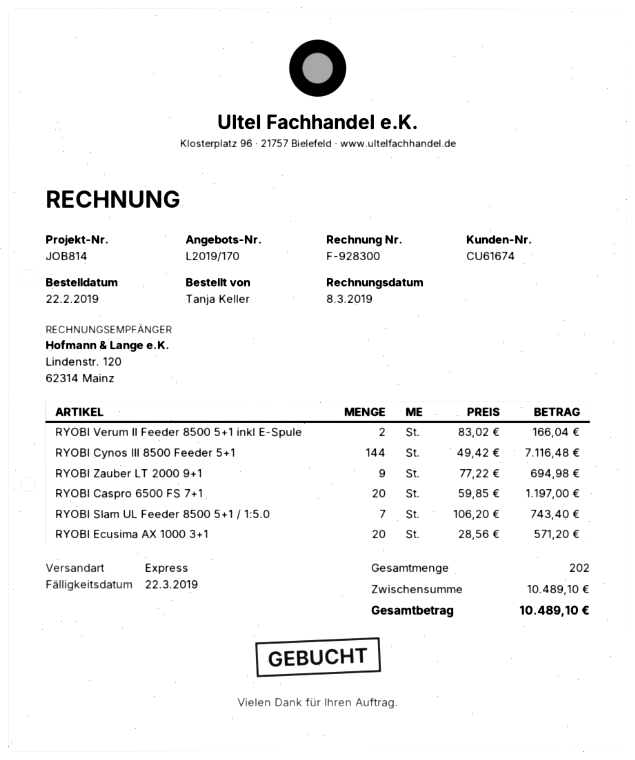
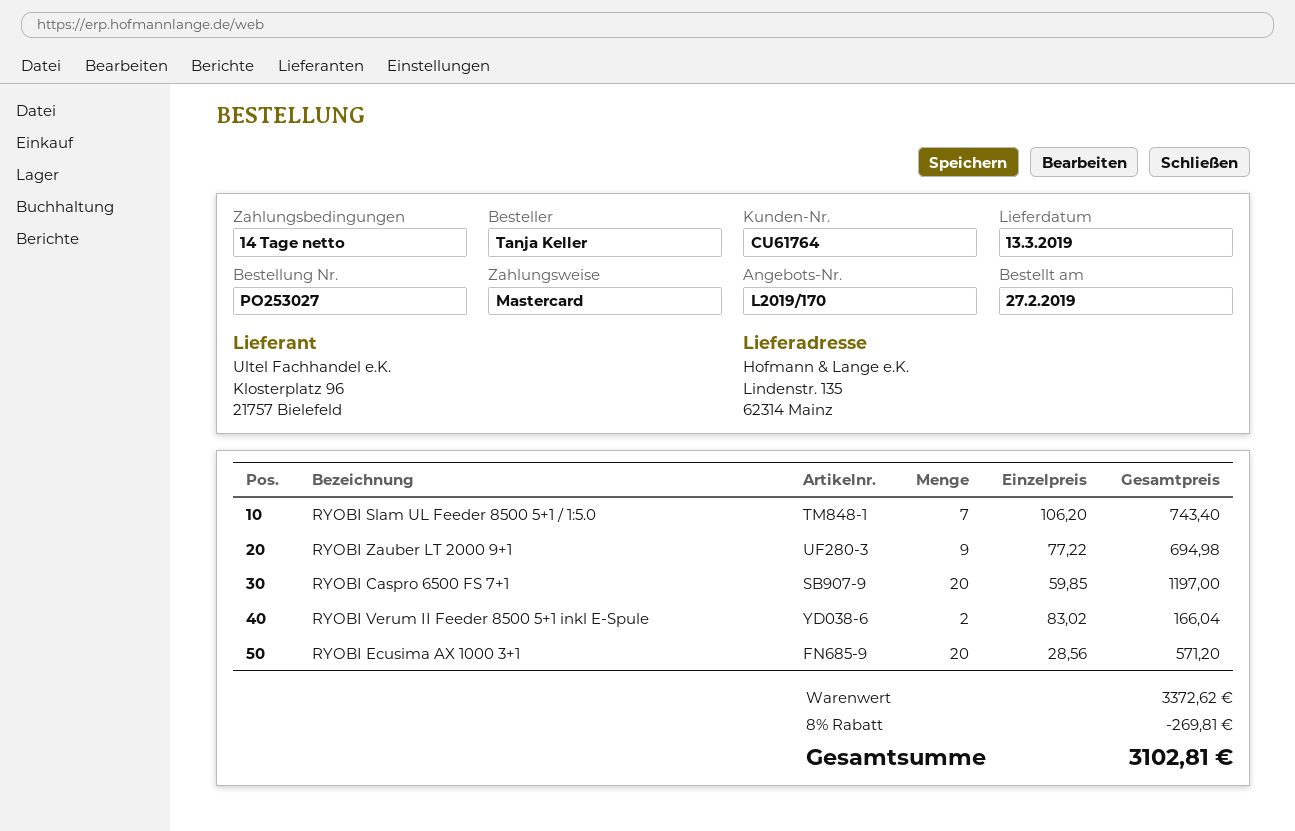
order date: 2019-02-22 -> 2019-02-27
customer number: CU61674 -> CU61764
RYOBI Cynos III 8500 Feeder 5+1: 144 x 49.42 = 7116.48 -> none
subtotal: 10489.10 -> 3372.62
discount: none -> 8% = 269.81
total: 10489.10 -> 3102.81

